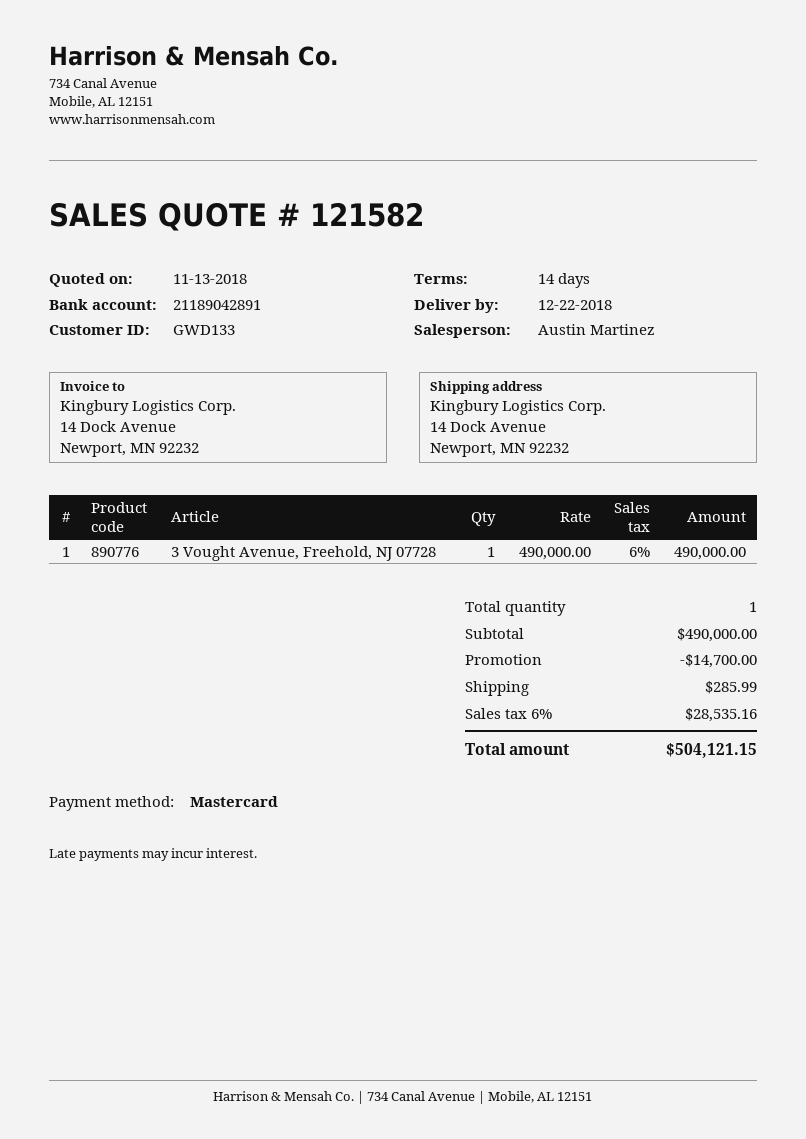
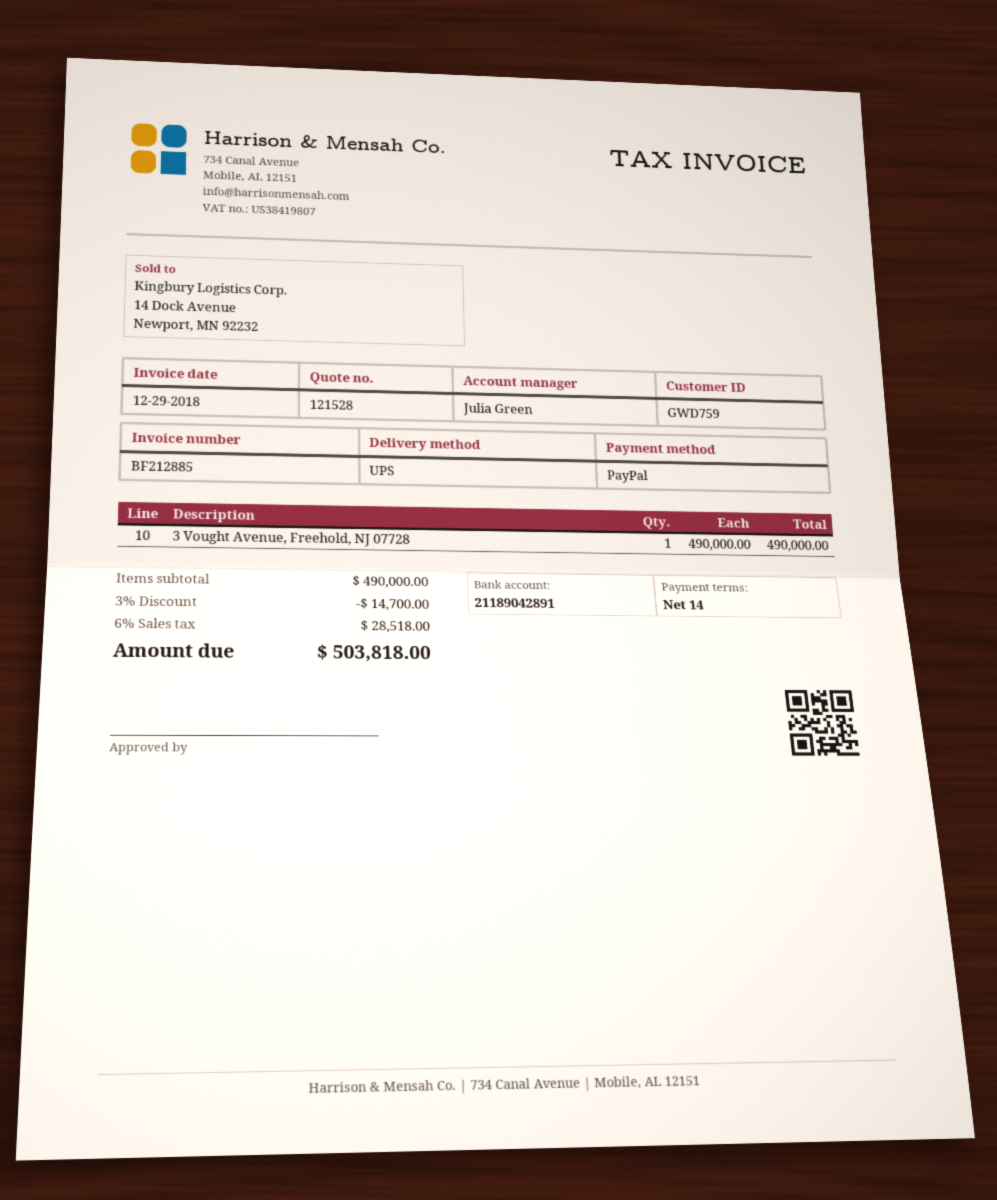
quote number: 121582 -> 121528
customer number: GWD133 -> GWD759
sales rep: Austin Martinez -> Julia Green
payment method: Mastercard -> PayPal
shipping: 285.99 -> none
tax: 6% = 28535.16 -> 6% = 28518.00
total: 504121.15 -> 503818.00

